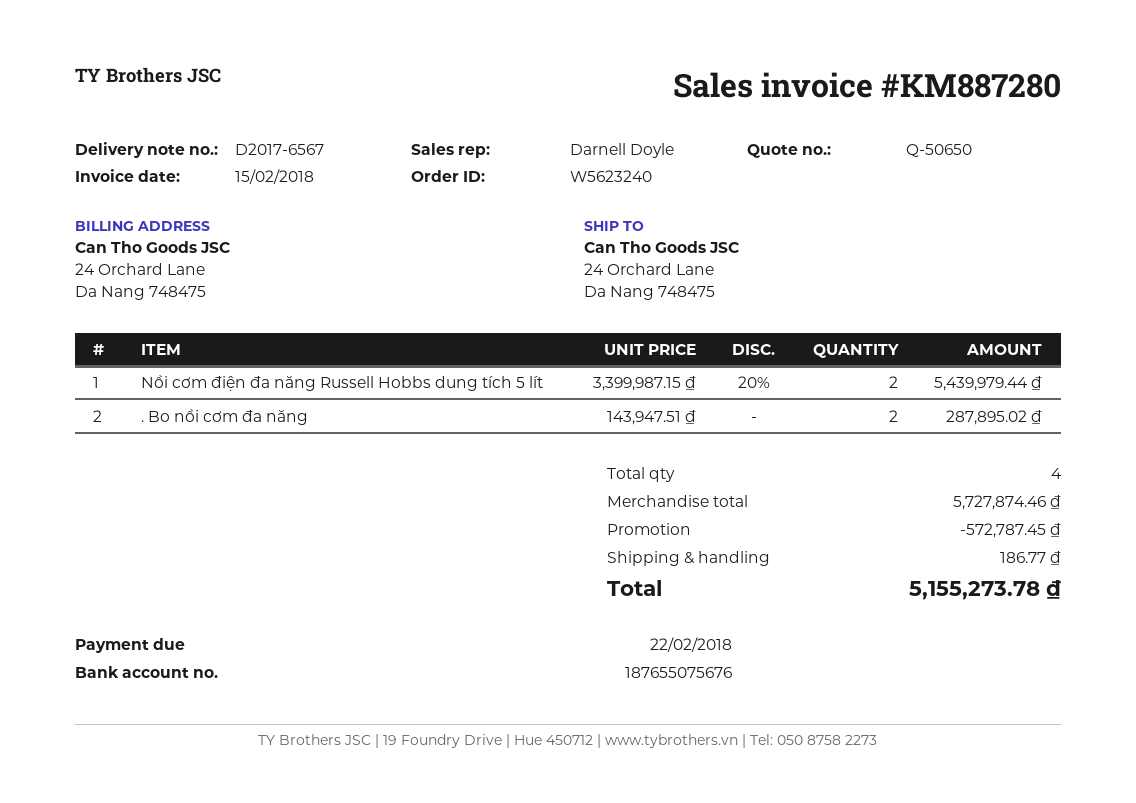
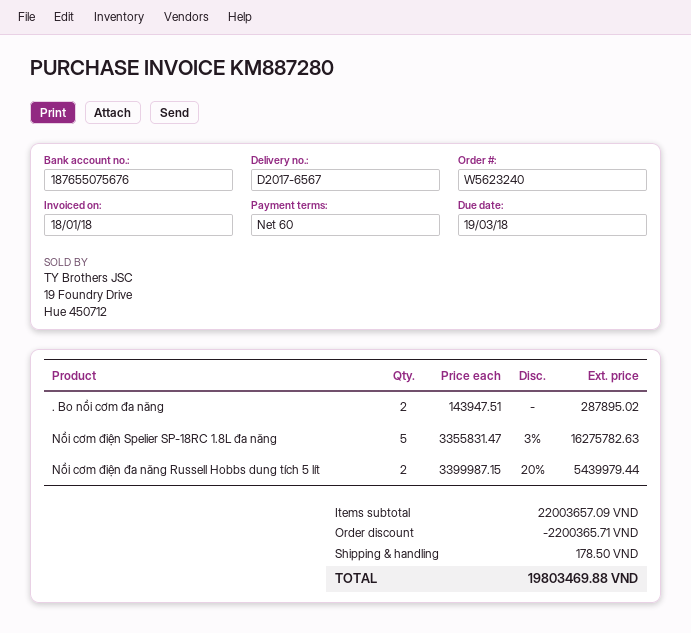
invoice date: 2018-02-15 -> 2018-01-18
due date: 2018-02-22 -> 2018-03-19
Nồi cơm điện Spelier SP-18RC 1.8L đa năng: none -> 5 x 3355831.47 - 3% = 16275782.63
subtotal: 5727874.46 -> 22003657.09
discount: 572787.45 -> 2200365.71
shipping: 186.77 -> 178.50
total: 5155273.78 -> 19803469.88

